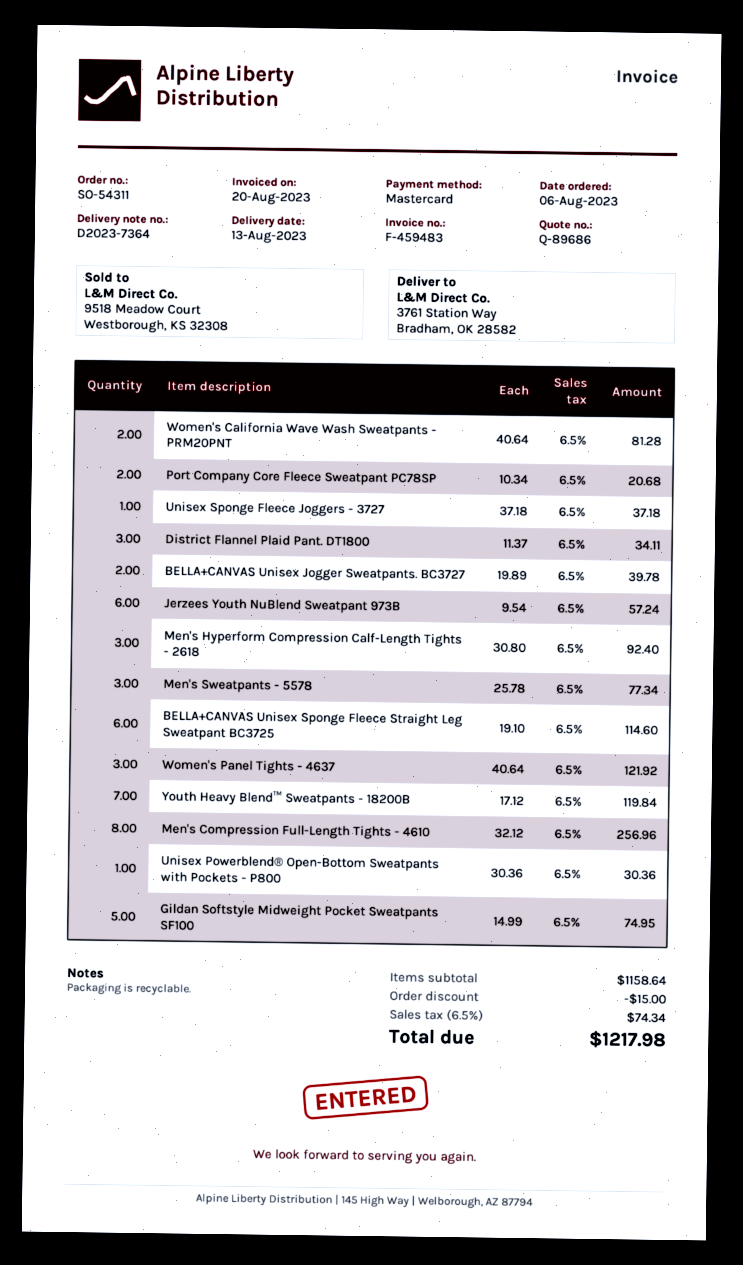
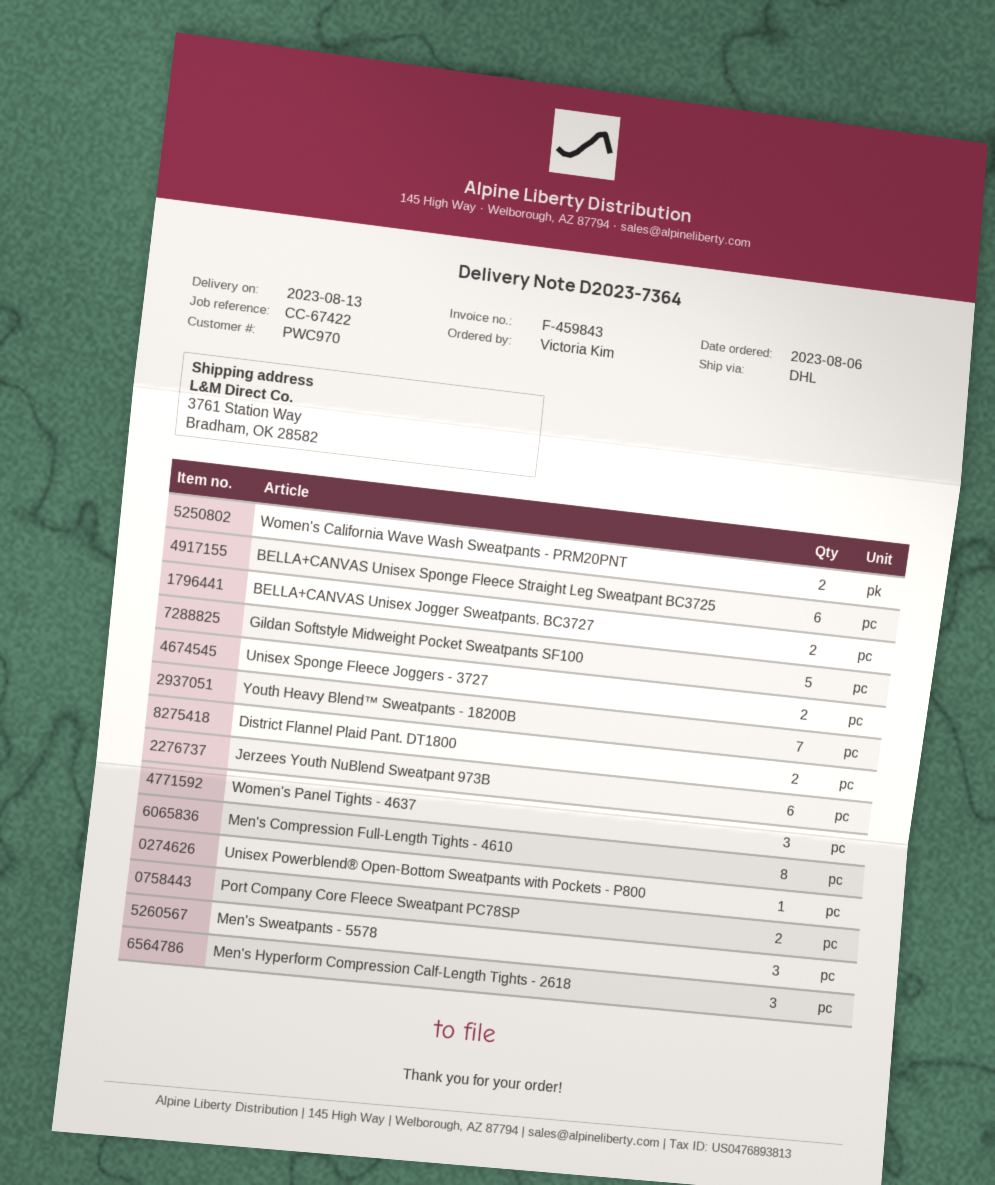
invoice number: F-459483 -> F-459843
Unisex Sponge Fleece Joggers - 3727: 1 -> 2
District Flannel Plaid Pant. DT1800: 3 -> 2

